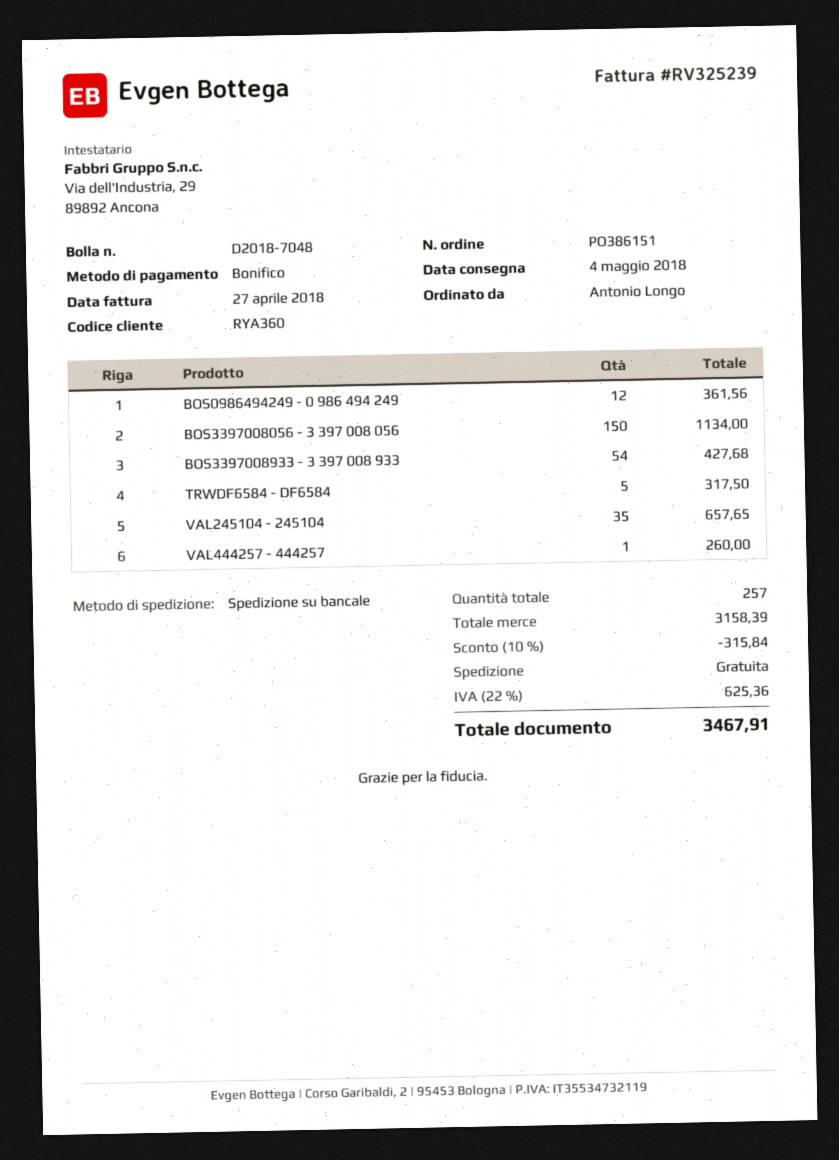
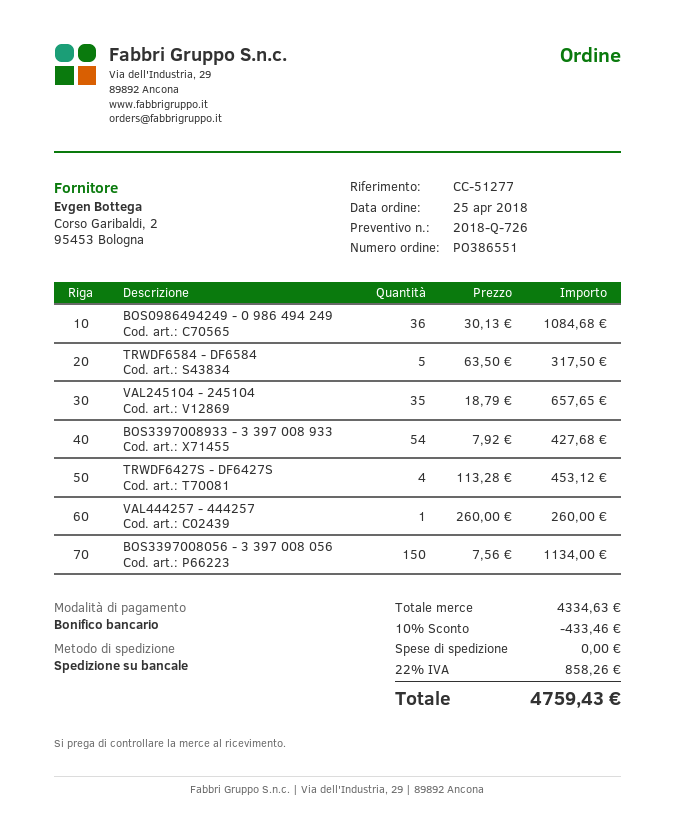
order number: PO386151 -> PO386551
BOS0986494249 - 0 986 494 249: 12 for 361.56 -> 36 for 1084.68
TRWDF6427S - DF6427S: none -> 4 for 453.12
subtotal: 3158.39 -> 4334.63
discount: 10% = 315.84 -> 10% = 433.46
tax: 22% = 625.36 -> 22% = 858.26
total: 3467.91 -> 4759.43

